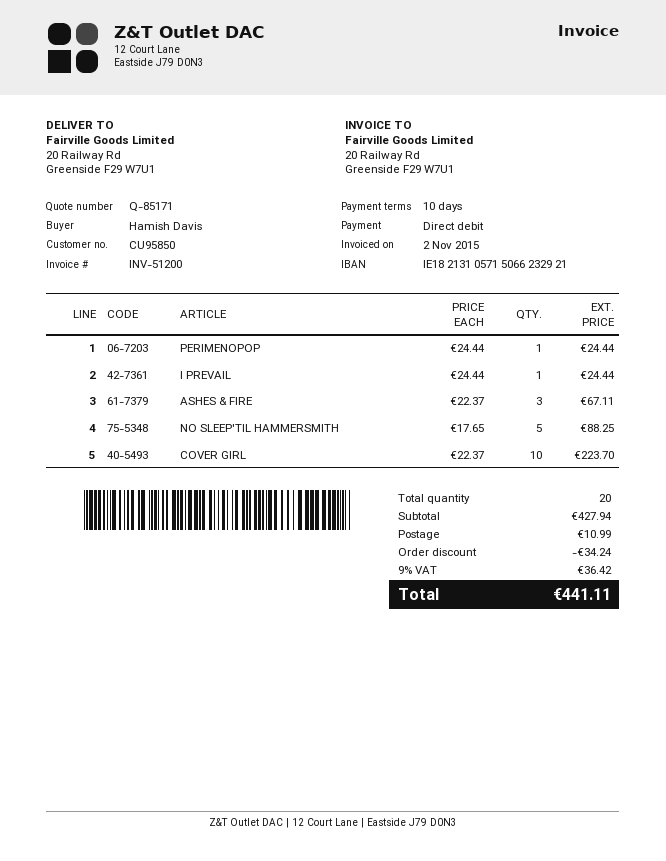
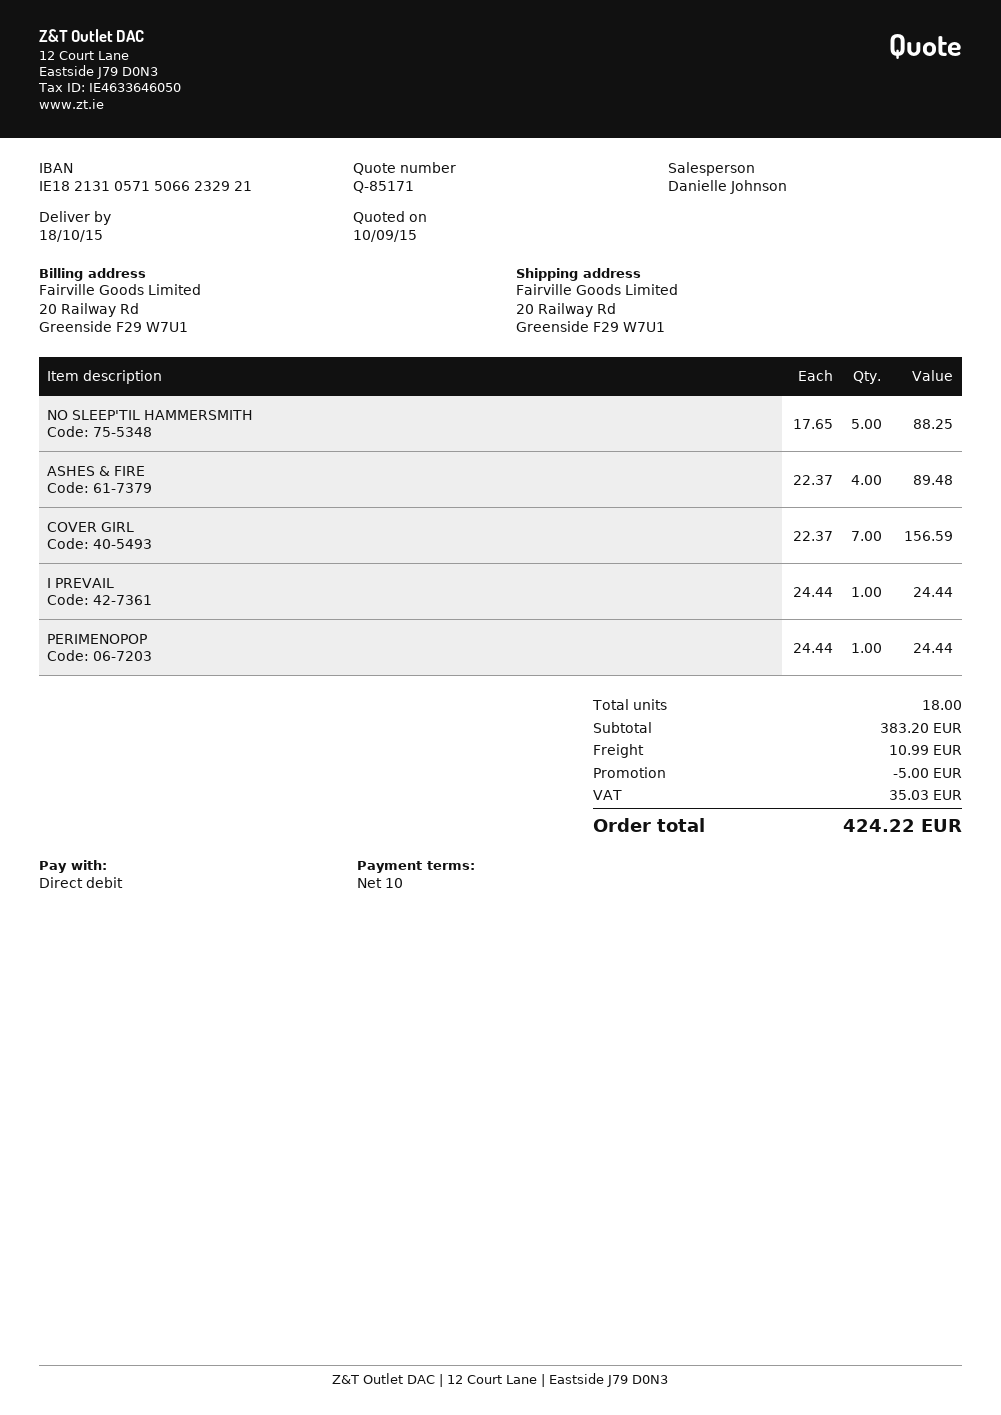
ASHES & FIRE: 3 x 22.37 = 67.11 -> 4 x 22.37 = 89.48
COVER GIRL: 10 x 22.37 = 223.70 -> 7 x 22.37 = 156.59
total quantity: 20 -> 18
subtotal: 427.94 -> 383.20
discount: 34.24 -> 5.00
tax: 36.42 -> 35.03
total: 441.11 -> 424.22

